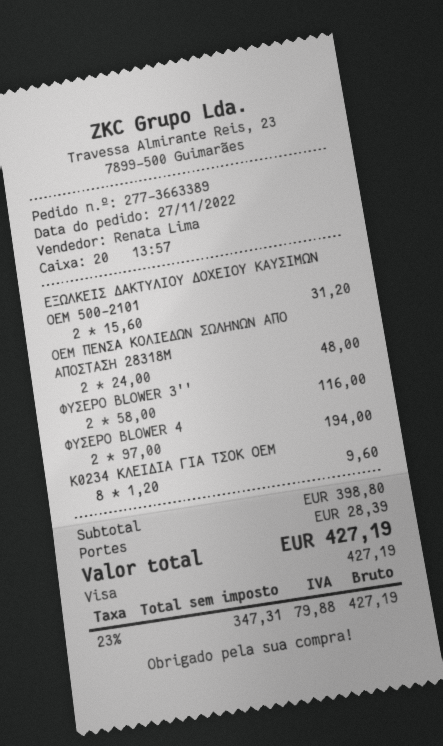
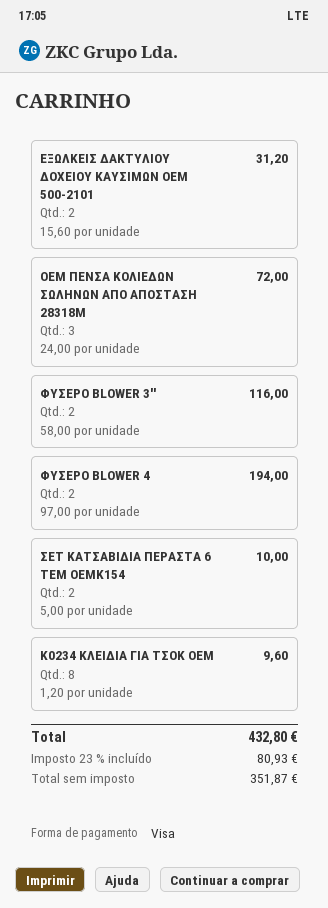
OEM ΠΕΝΣΑ ΚΟΛΙΕΔΩΝ ΣΩΛΗΝΩΝ ΑΠΟ ΑΠΟΣΤΑΣΗ 28318Μ: 2 x 24.00 = 48.00 -> 3 x 24.00 = 72.00
ΣΕΤ ΚΑΤΣΑΒΙΔΙΑ ΠΕΡΑΣΤΑ 6 ΤΕΜ OEMK154: none -> 2 x 5.00 = 10.00
shipping: 28.39 -> none
net: 347.31 -> 351.87
tax: 23% = 79.88 -> 23% = 80.93
total: 427.19 -> 432.80

